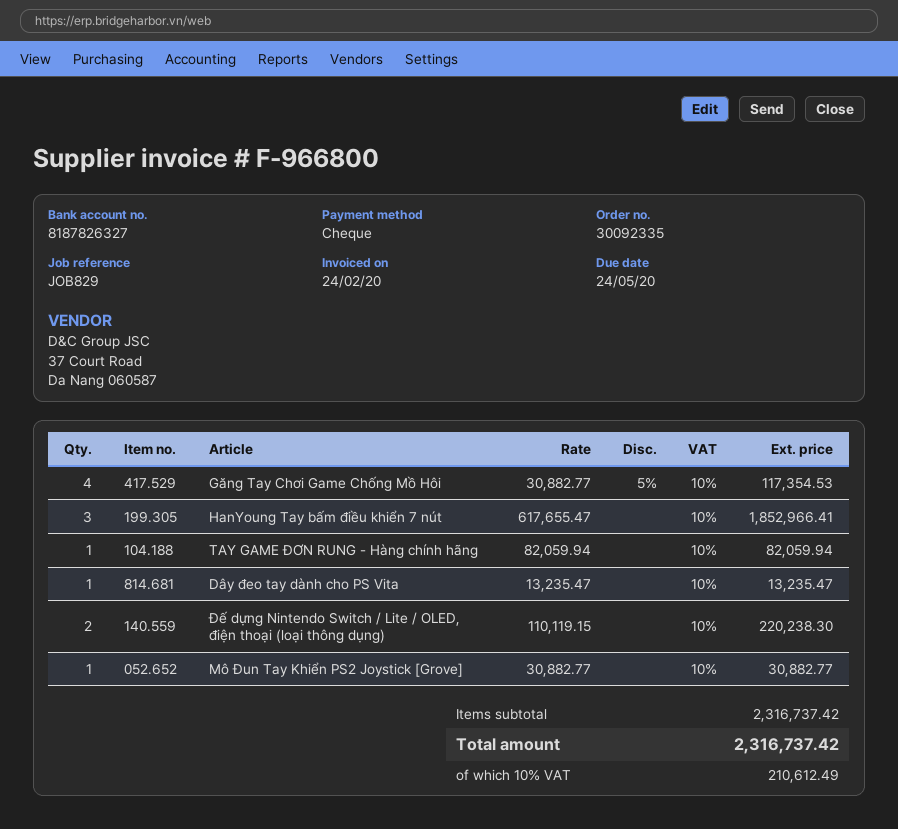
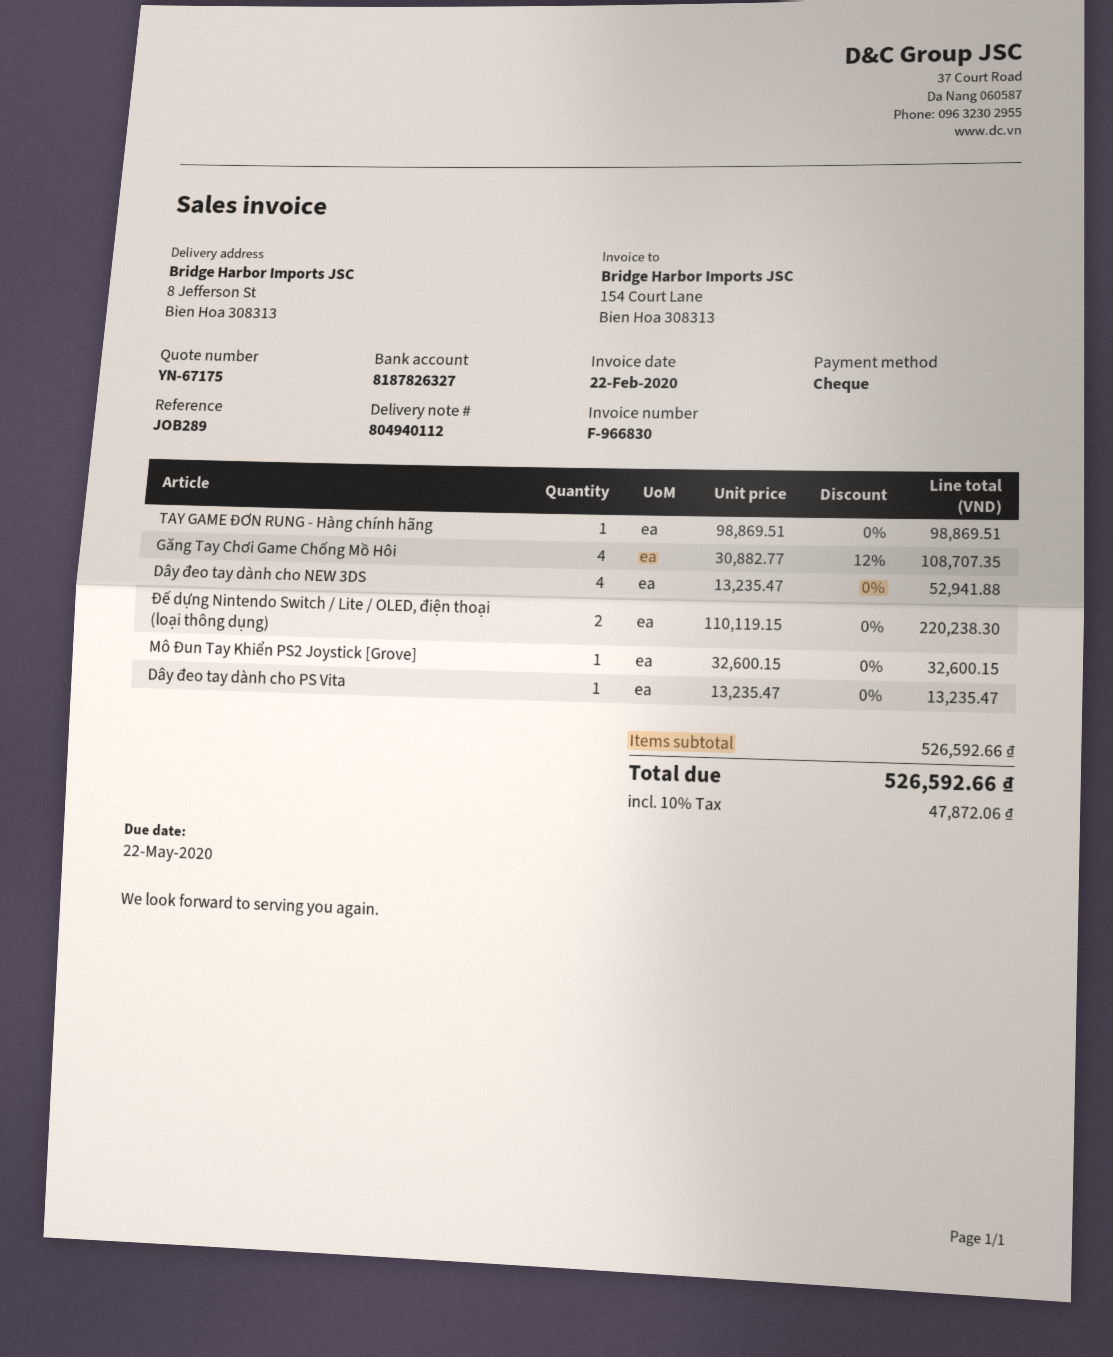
invoice number: F-966800 -> F-966830
invoice date: 2020-02-24 -> 2020-02-22
due date: 2020-05-24 -> 2020-05-22
reference: JOB829 -> JOB289
Găng Tay Chơi Game Chống Mồ Hôi: 4 x 30882.77 - 5% = 117354.53 -> 4 x 30882.77 - 12% = 108707.35
HanYoung Tay bấm điều khiển 7 nút: 3 x 617655.47 = 1852966.41 -> none
TAY GAME ĐƠN RUNG - Hàng chính hãng: 1 x 82059.94 = 82059.94 -> 1 x 98869.51 = 98869.51
Mô Đun Tay Khiển PS2 Joystick [Grove]: 1 x 30882.77 = 30882.77 -> 1 x 32600.15 = 32600.15
Dây đeo tay dành cho NEW 3DS: none -> 4 x 13235.47 = 52941.88
subtotal: 2316737.42 -> 526592.66
tax: 10% = 210612.49 -> 10% = 47872.06
total: 2316737.42 -> 526592.66

